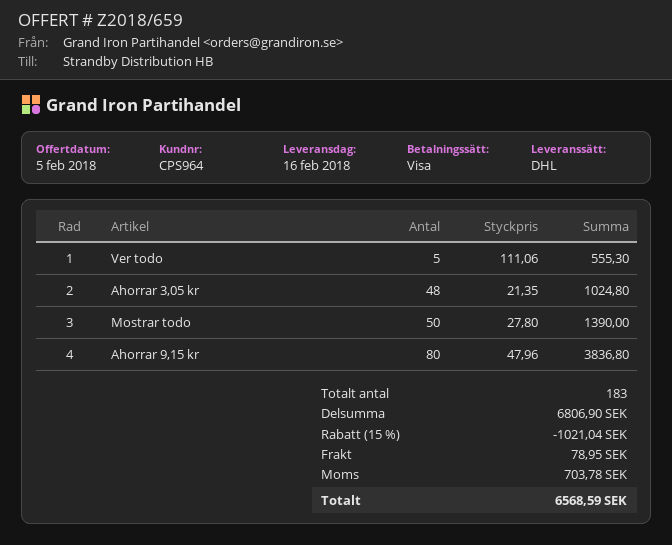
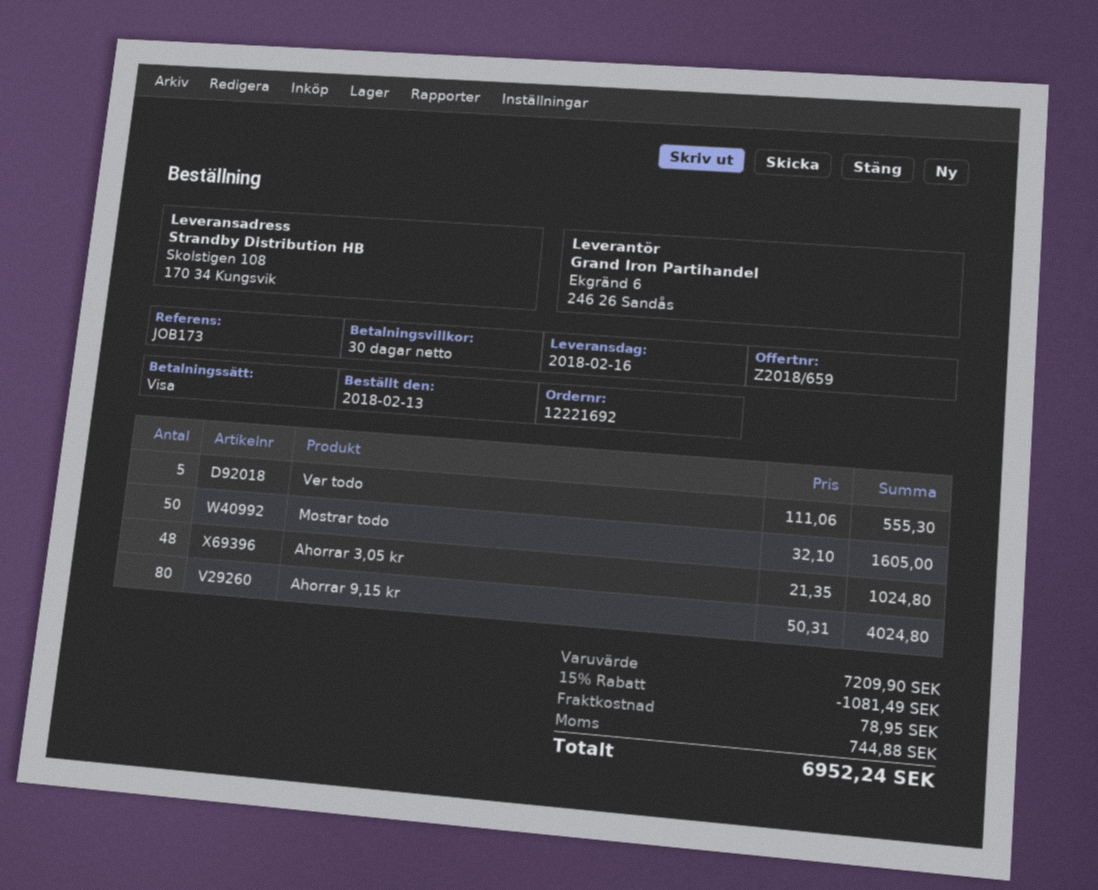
Mostrar todo: 50 x 27.80 = 1390.00 -> 50 x 32.10 = 1605.00
Ahorrar 9,15 kr: 80 x 47.96 = 3836.80 -> 80 x 50.31 = 4024.80
subtotal: 6806.90 -> 7209.90
discount: 15% = 1021.04 -> 15% = 1081.49
tax: 703.78 -> 744.88
total: 6568.59 -> 6952.24

